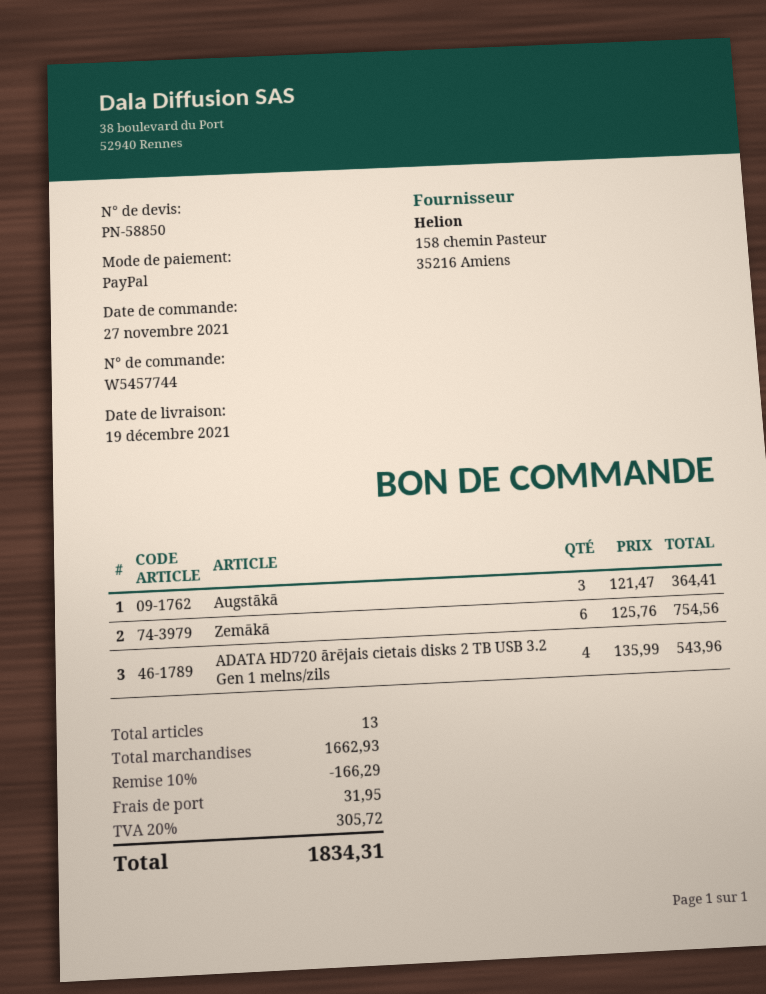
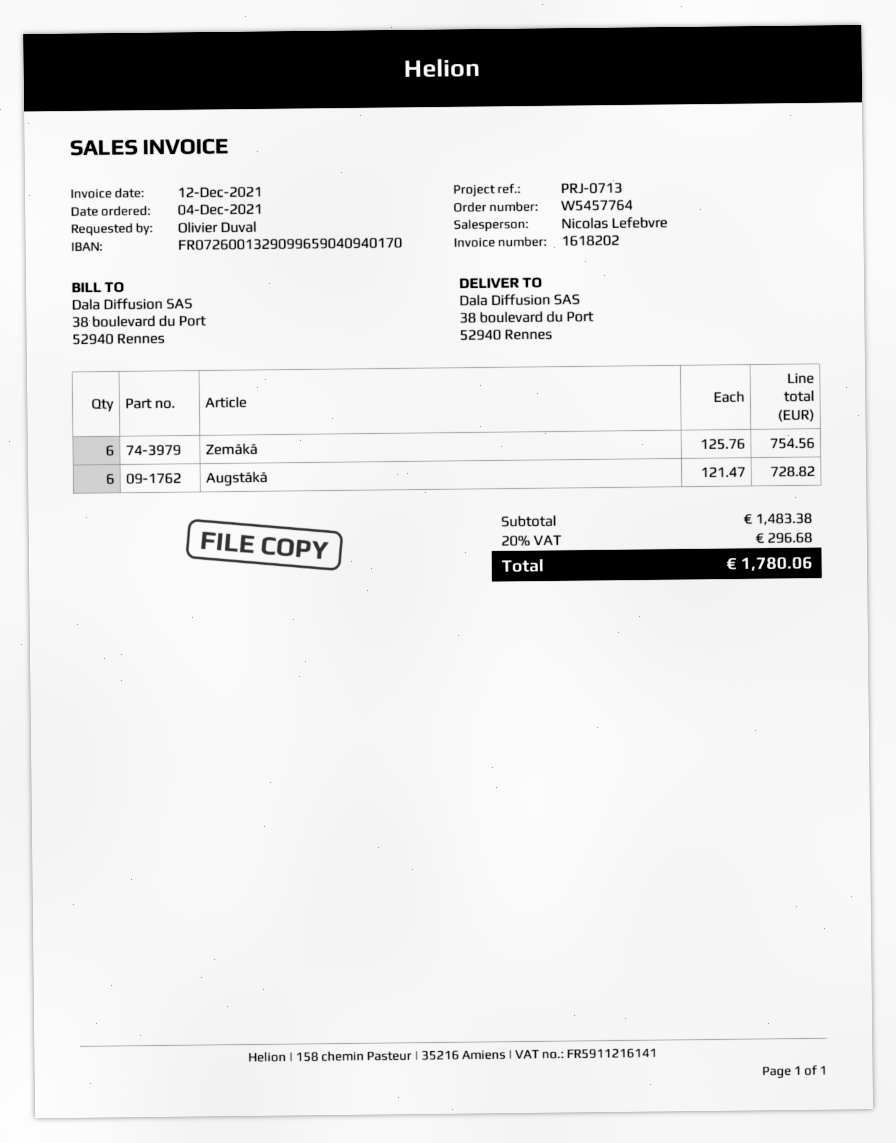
order number: W5457744 -> W5457764
order date: 2021-11-27 -> 2021-12-04
Augstākā: 3 x 121.47 = 364.41 -> 6 x 121.47 = 728.82
ADATA HD720 ārējais cietais disks 2 TB USB 3.2 Gen 1 melns/zils: 4 x 135.99 = 543.96 -> none
subtotal: 1662.93 -> 1483.38
discount: 10% = 166.29 -> none
shipping: 31.95 -> none
tax: 20% = 305.72 -> 20% = 296.68
total: 1834.31 -> 1780.06

